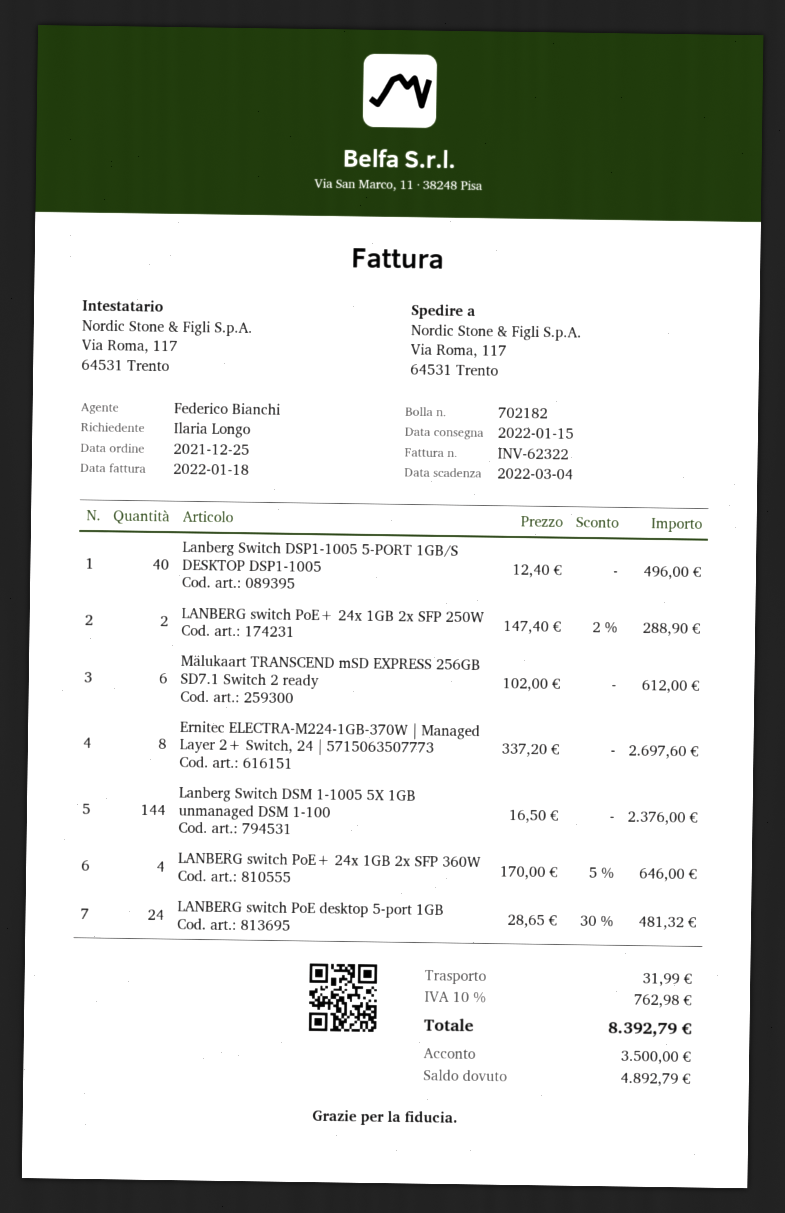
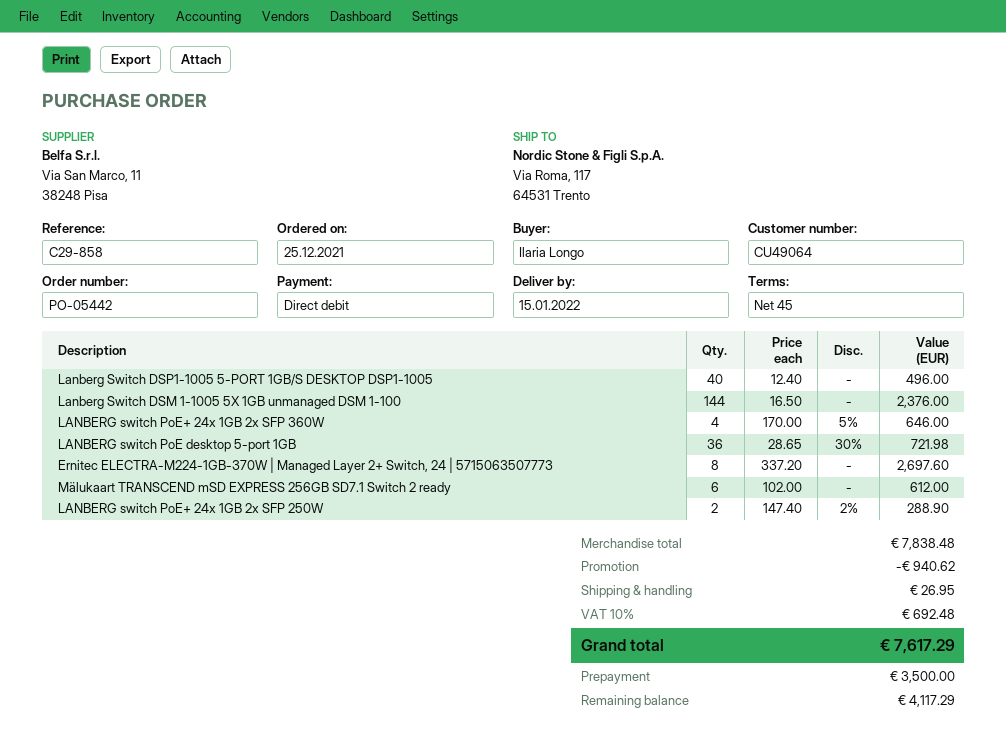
LANBERG switch PoE desktop 5-port 1GB: 24 x 28.65 - 30% = 481.32 -> 36 x 28.65 - 30% = 721.98
discount: none -> 940.62
shipping: 31.99 -> 26.95
tax: 10% = 762.98 -> 10% = 692.48
total: 8392.79 -> 7617.29
balance: 4892.79 -> 4117.29

